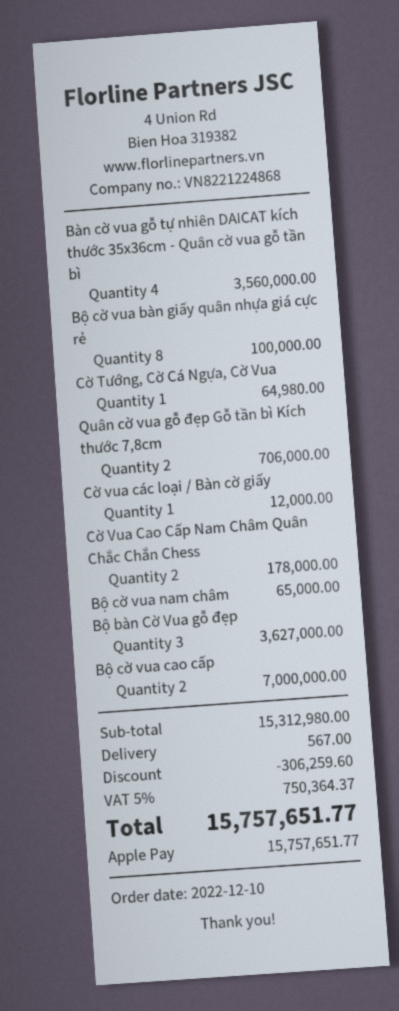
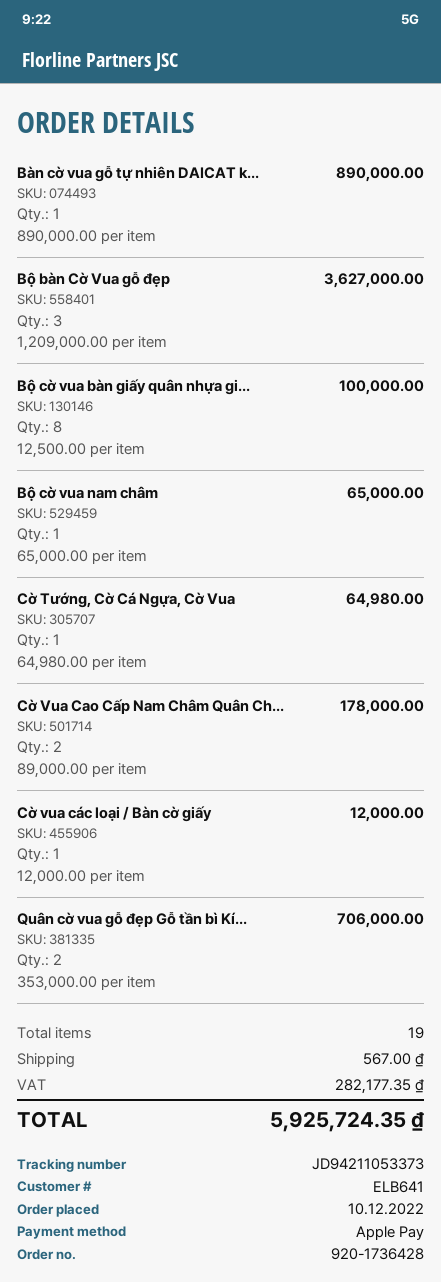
Bàn cờ vua gỗ tự nhiên DAICAT kích thước 35x36cm - Quân cờ vua gỗ tần bì: 4 for 3560000.00 -> 1 for 890000.00
Bộ cờ vua cao cấp: 2 for 7000000.00 -> none
discount: 306259.60 -> none
tax: 750364.37 -> 282177.35
total: 15757651.77 -> 5925724.35

